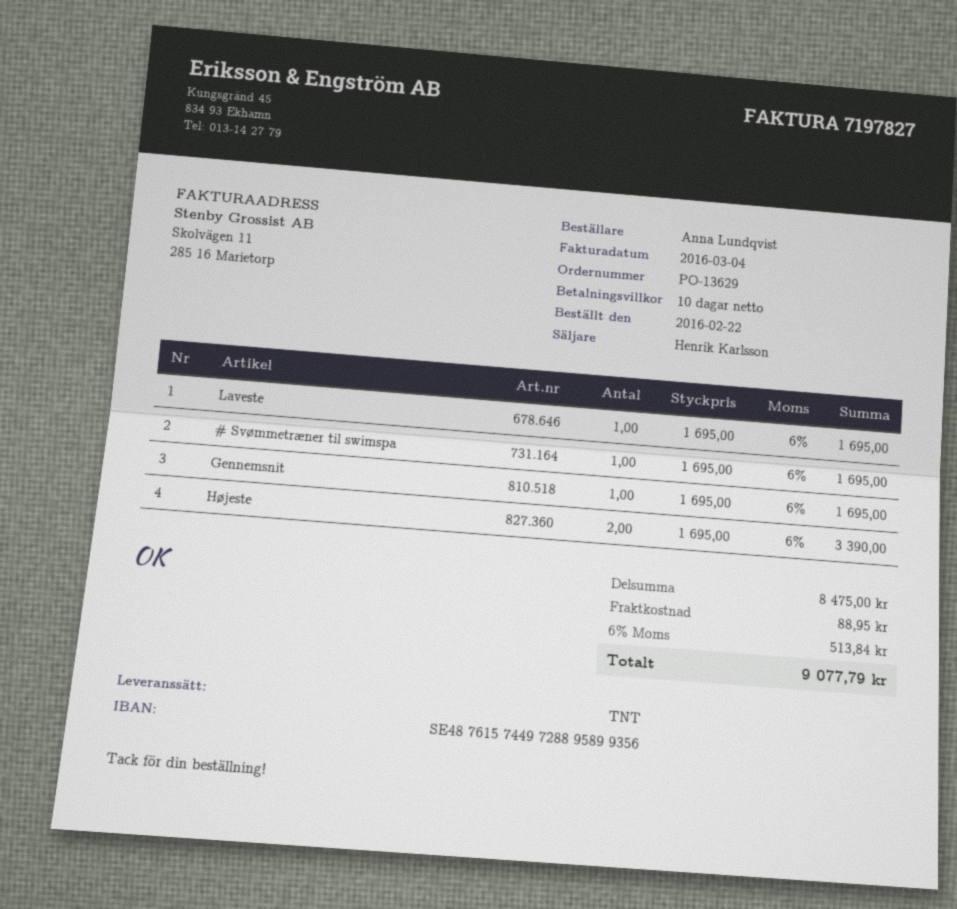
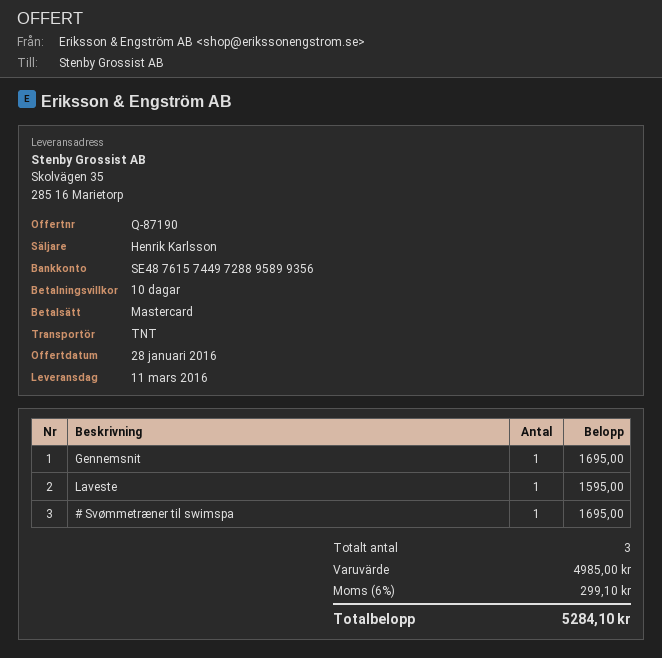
Laveste: 1 for 1695.00 -> 1 for 1595.00
Højeste: 2 for 3390.00 -> none
subtotal: 8475.00 -> 4985.00
shipping: 88.95 -> none
tax: 6% = 513.84 -> 6% = 299.10
total: 9077.79 -> 5284.10

